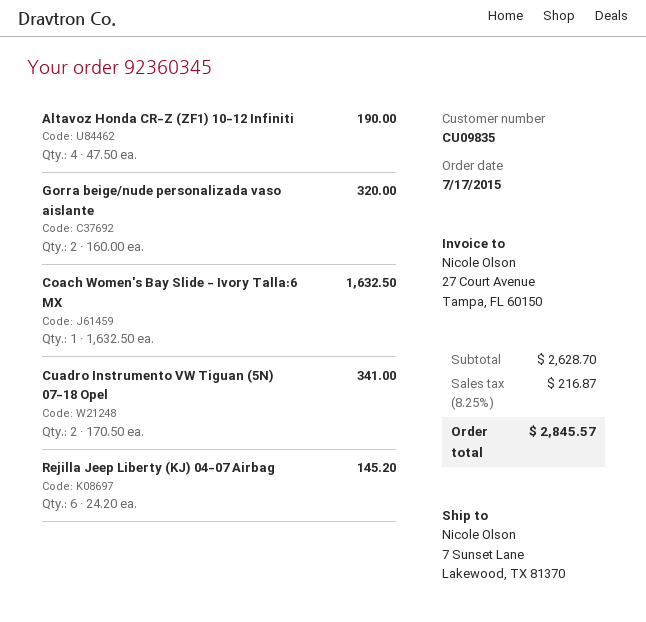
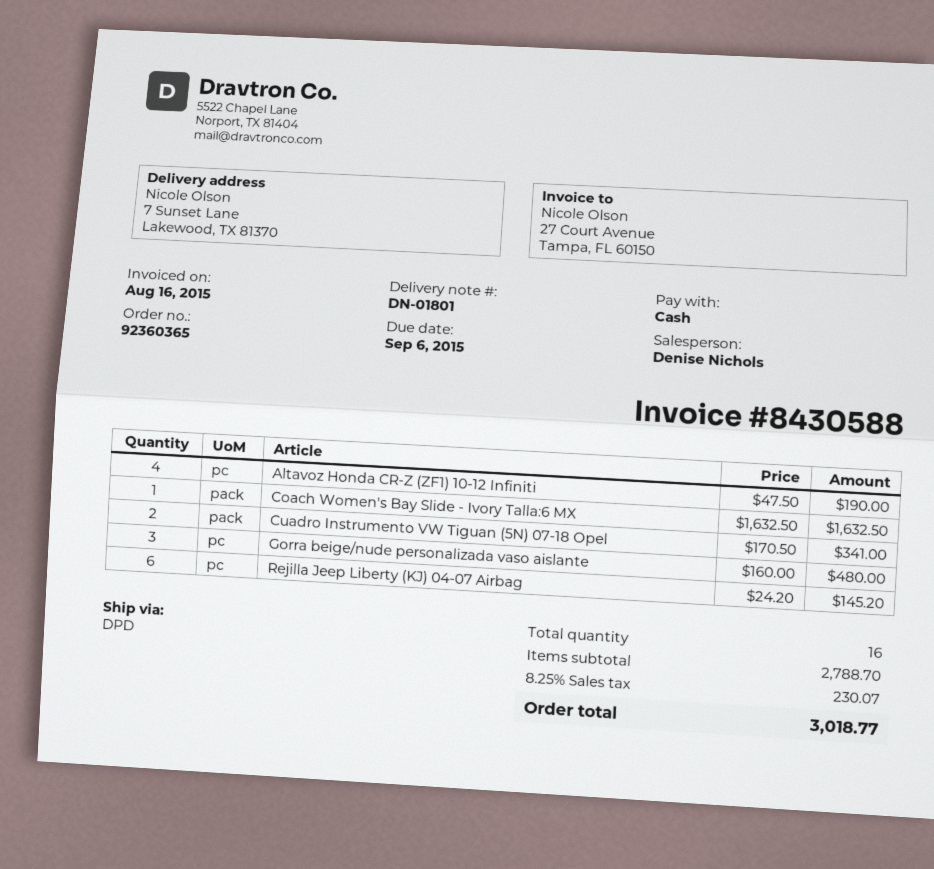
order number: 92360345 -> 92360365
Gorra beige/nude personalizada vaso aislante: 2 x 160.00 = 320.00 -> 3 x 160.00 = 480.00
subtotal: 2628.70 -> 2788.70
tax: 8.25% = 216.87 -> 8.25% = 230.07
total: 2845.57 -> 3018.77

